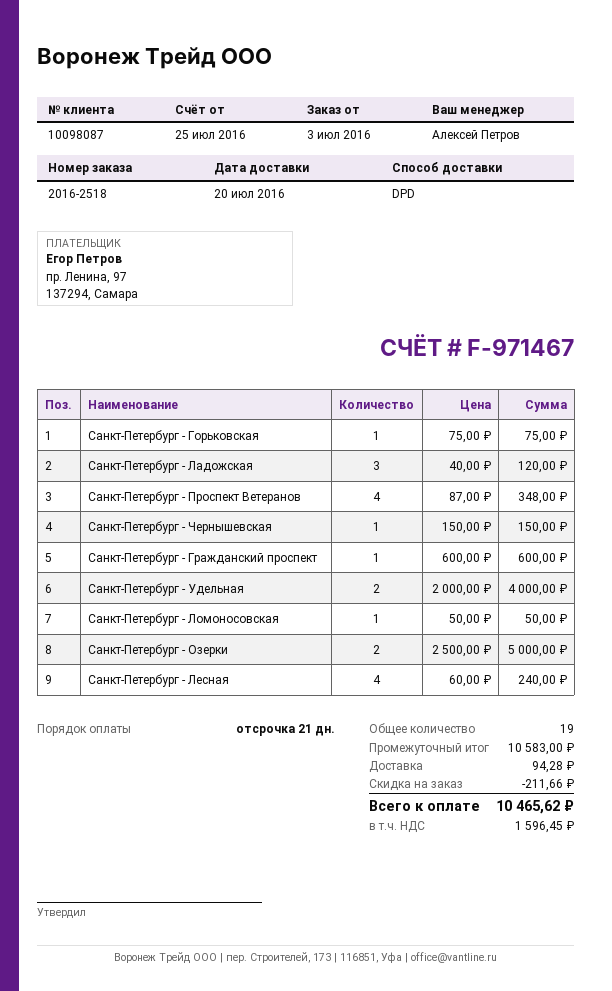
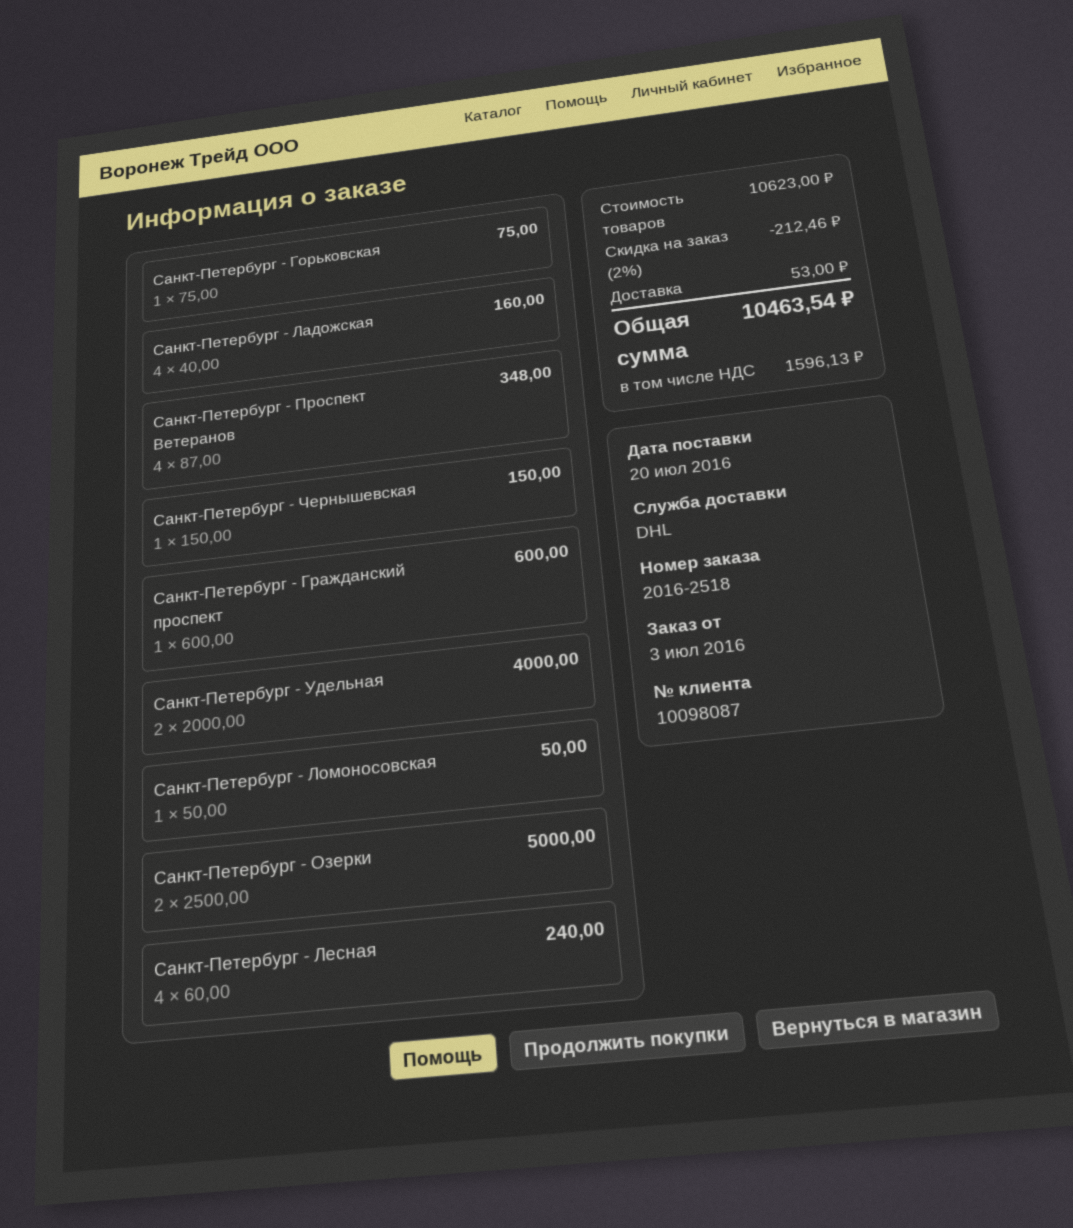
shipping method: DPD -> DHL
Санкт-Петербург - Ладожская: 3 x 40.00 = 120.00 -> 4 x 40.00 = 160.00
subtotal: 10583.00 -> 10623.00
discount: 211.66 -> 212.46
shipping: 94.28 -> 53.00
tax: 1596.45 -> 1596.13
total: 10465.62 -> 10463.54

